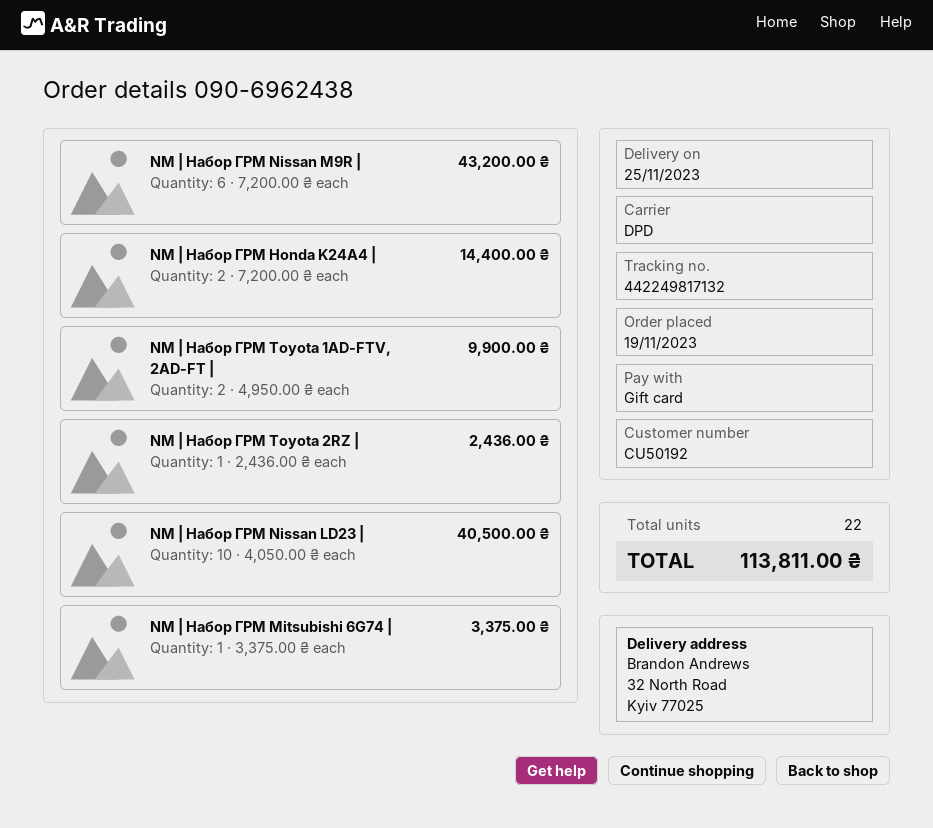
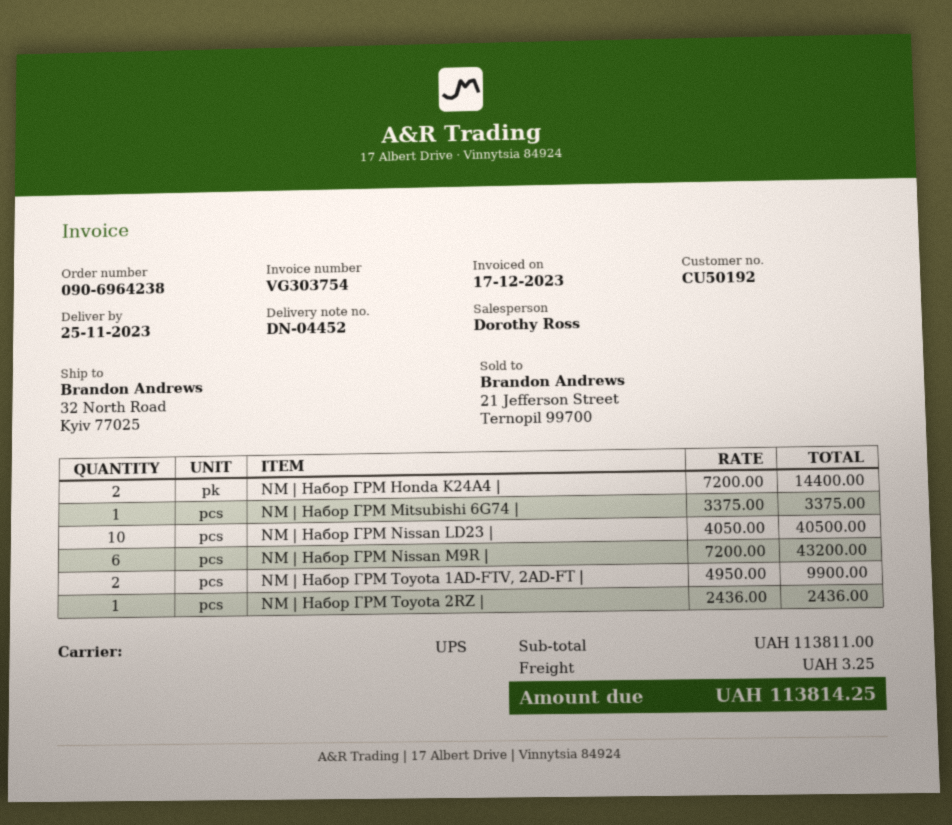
order number: 090-6962438 -> 090-6964238
shipping method: DPD -> UPS
shipping: none -> 3.25
total: 113811.00 -> 113814.25

